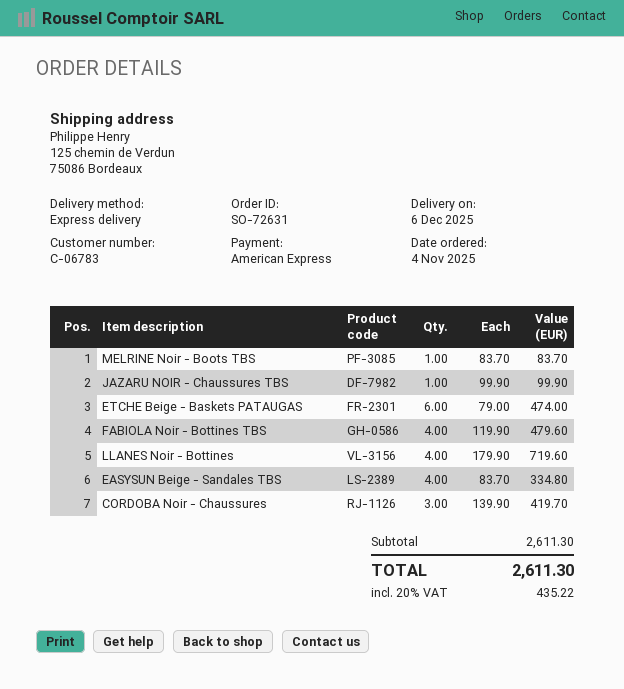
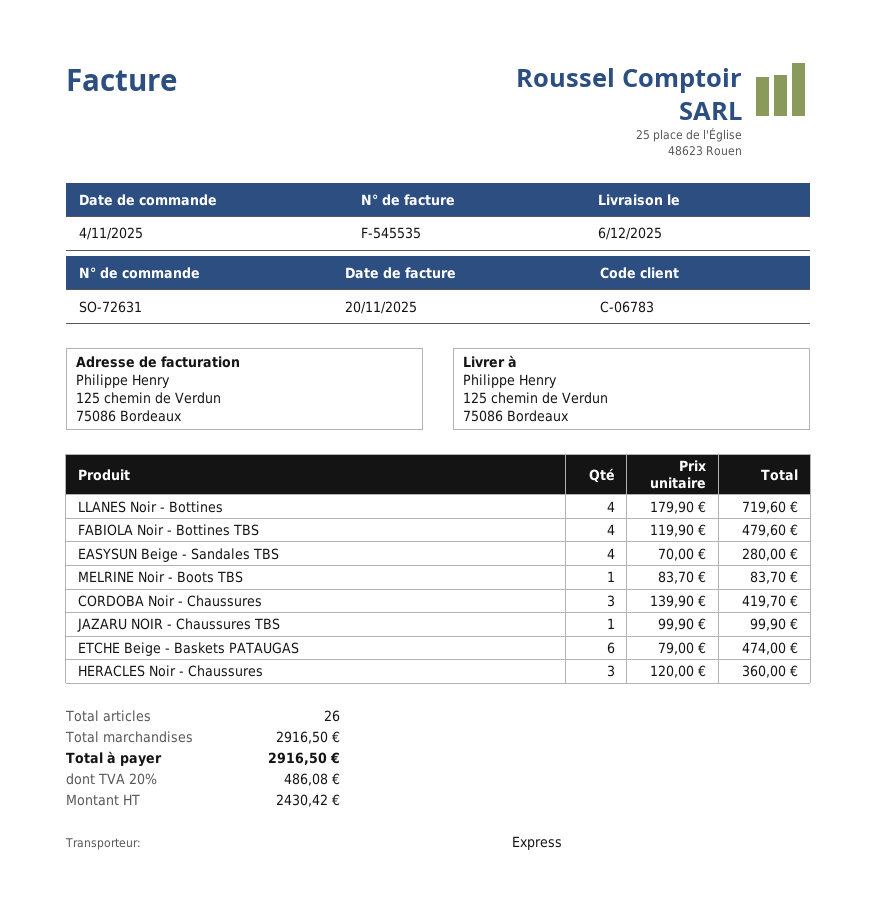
EASYSUN Beige - Sandales TBS: 4 x 83.70 = 334.80 -> 4 x 70.00 = 280.00
HERACLES Noir - Chaussures: none -> 3 x 120.00 = 360.00
subtotal: 2611.30 -> 2916.50
tax: 20% = 435.22 -> 20% = 486.08
total: 2611.30 -> 2916.50

